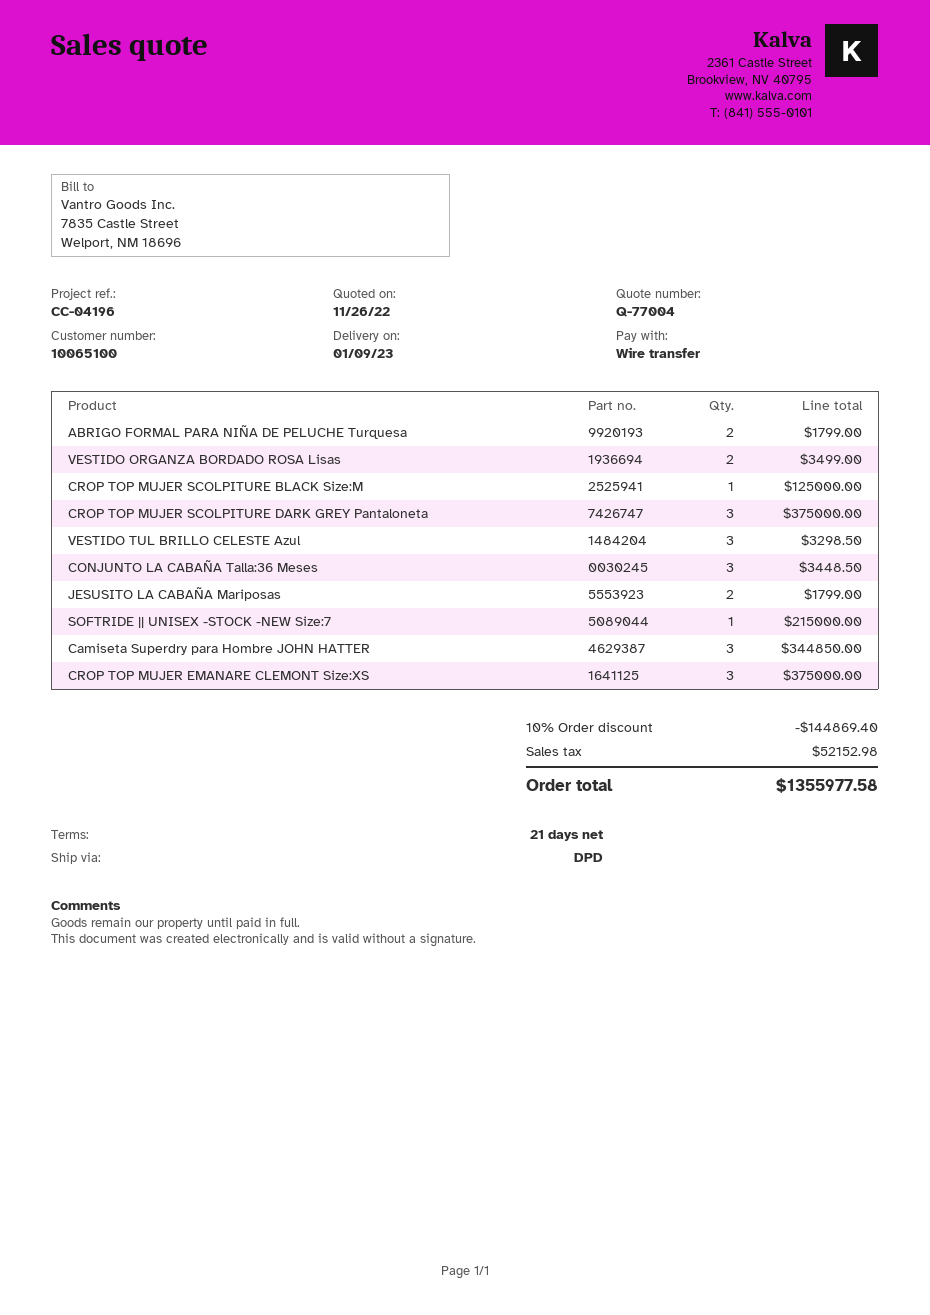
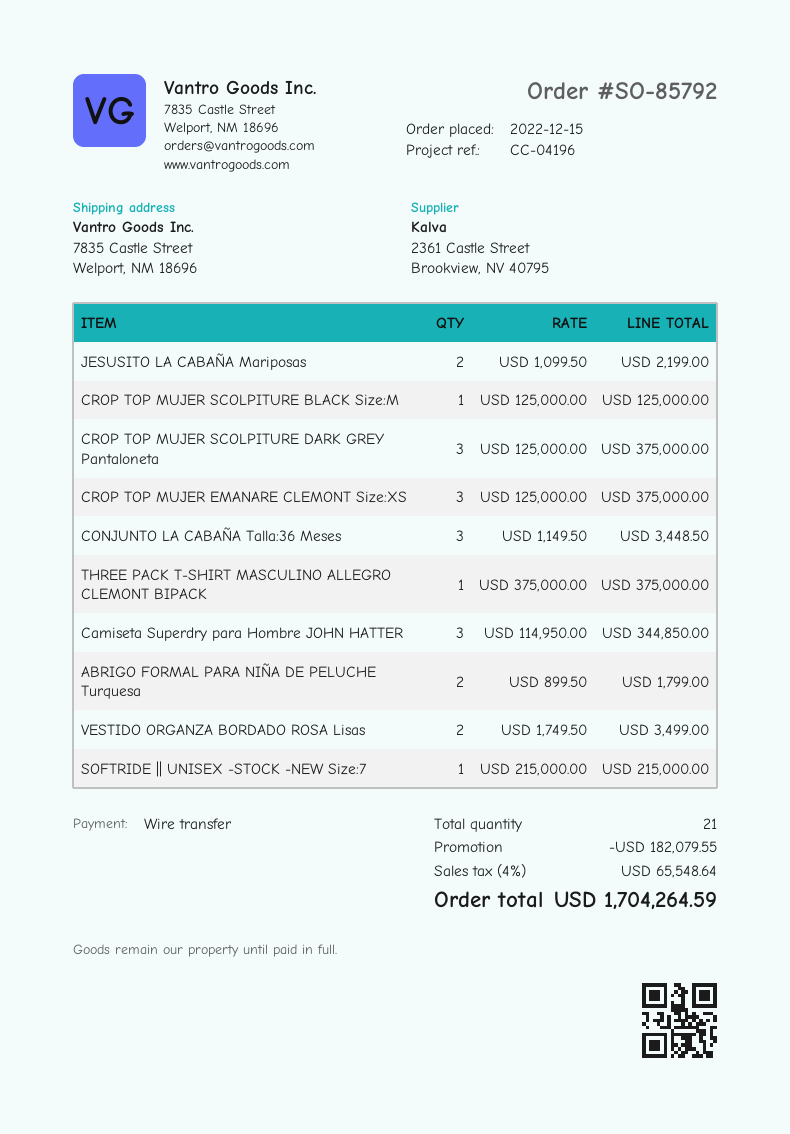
VESTIDO TUL BRILLO CELESTE Azul: 3 for 3298.50 -> none
JESUSITO LA CABAÑA Mariposas: 2 for 1799.00 -> 2 for 2199.00
THREE PACK T-SHIRT MASCULINO ALLEGRO CLEMONT BIPACK: none -> 1 for 375000.00
discount: 144869.40 -> 182079.55
tax: 52152.98 -> 65548.64
total: 1355977.58 -> 1704264.59

